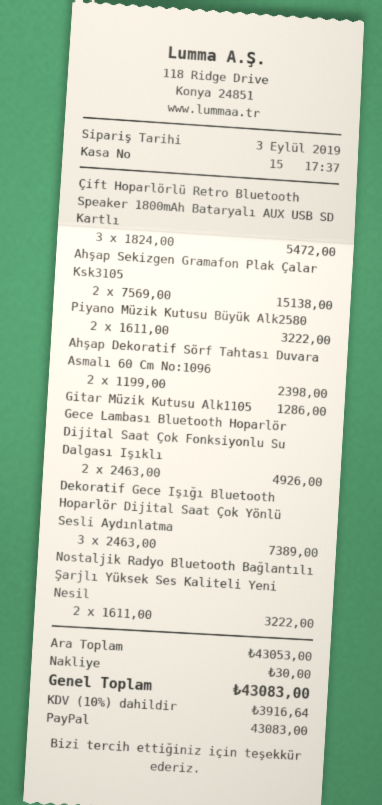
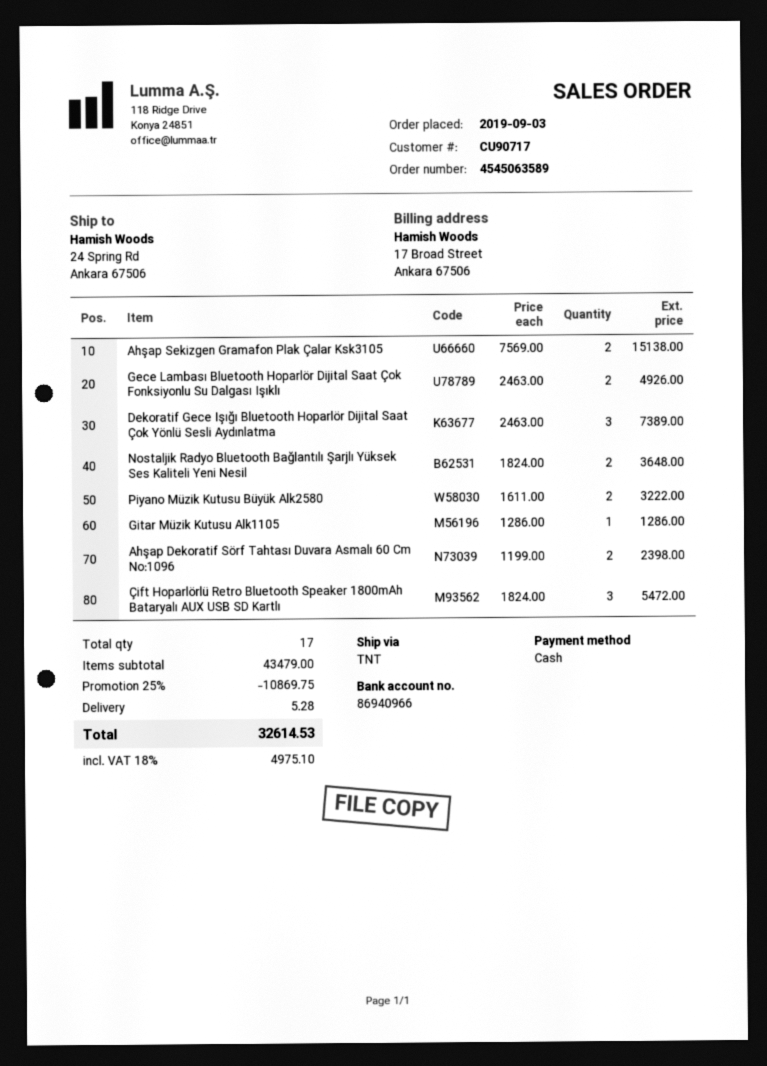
payment method: PayPal -> cash
Nostaljik Radyo Bluetooth Bağlantılı Şarjlı Yüksek Ses Kaliteli Yeni Nesil: 2 x 1611.00 = 3222.00 -> 2 x 1824.00 = 3648.00
subtotal: 43053.00 -> 43479.00
discount: none -> 25% = 10869.75
shipping: 30.00 -> 5.28
tax: 10% = 3916.64 -> 18% = 4975.10
total: 43083.00 -> 32614.53

